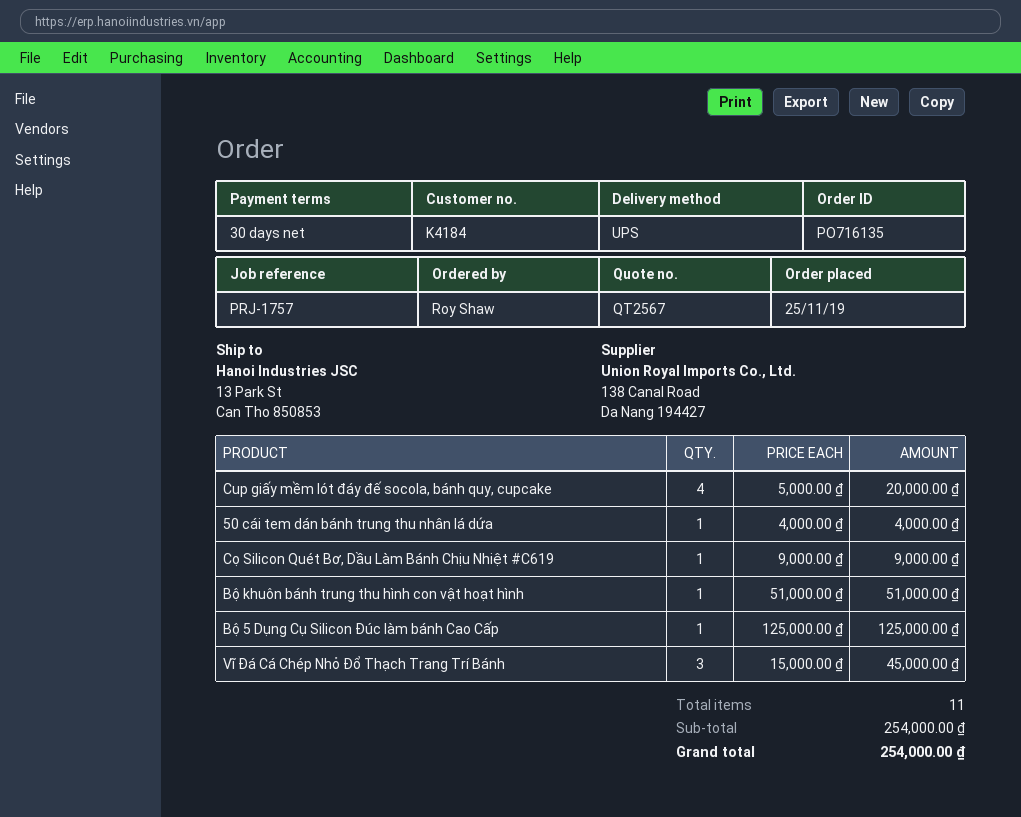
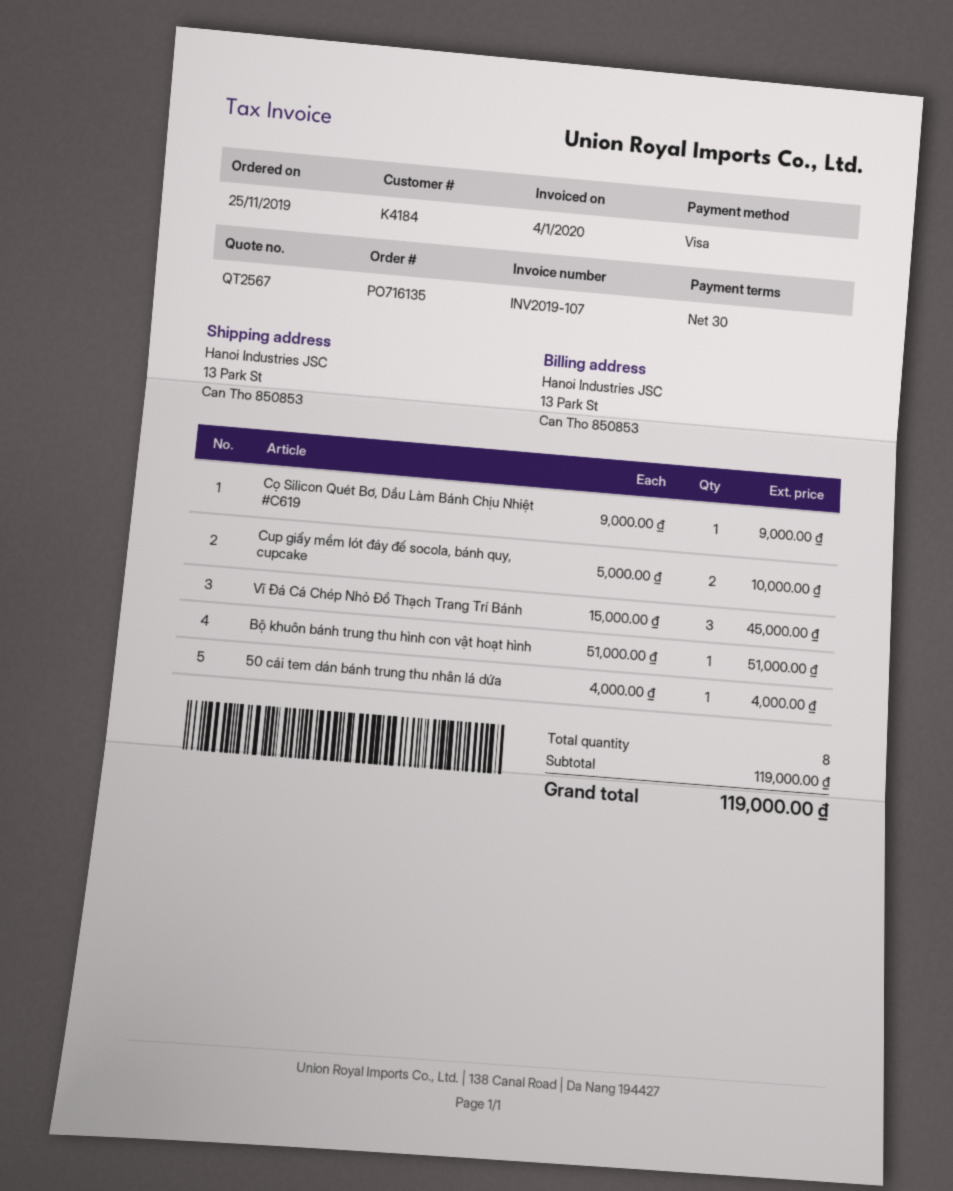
Cup giấy mềm lót đáy đế socola, bánh quy, cupcake: 4 x 5000.00 = 20000.00 -> 2 x 5000.00 = 10000.00
Bộ 5 Dụng Cụ Silicon Đúc làm bánh Cao Cấp: 1 x 125000.00 = 125000.00 -> none
total quantity: 11 -> 8
subtotal: 254000.00 -> 119000.00
total: 254000.00 -> 119000.00

